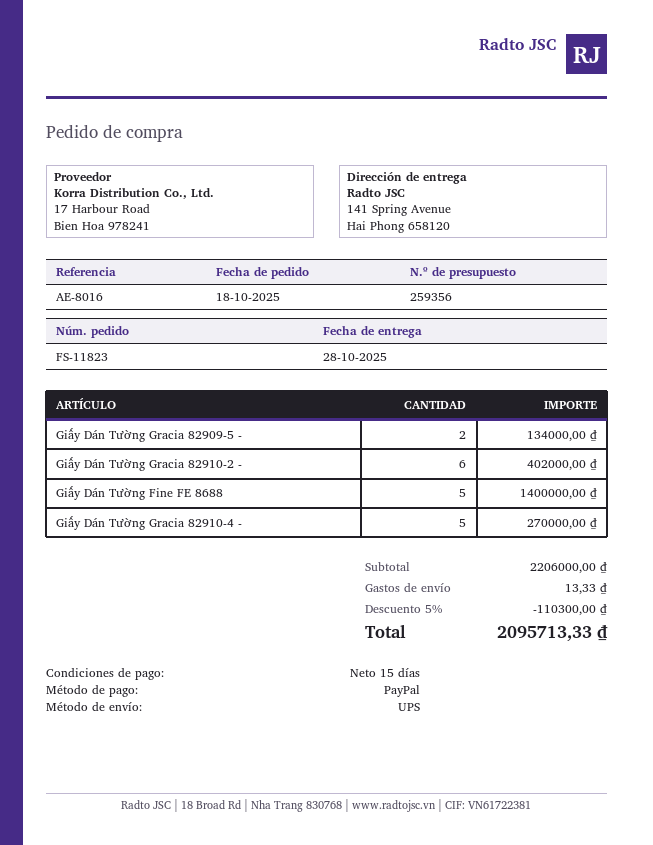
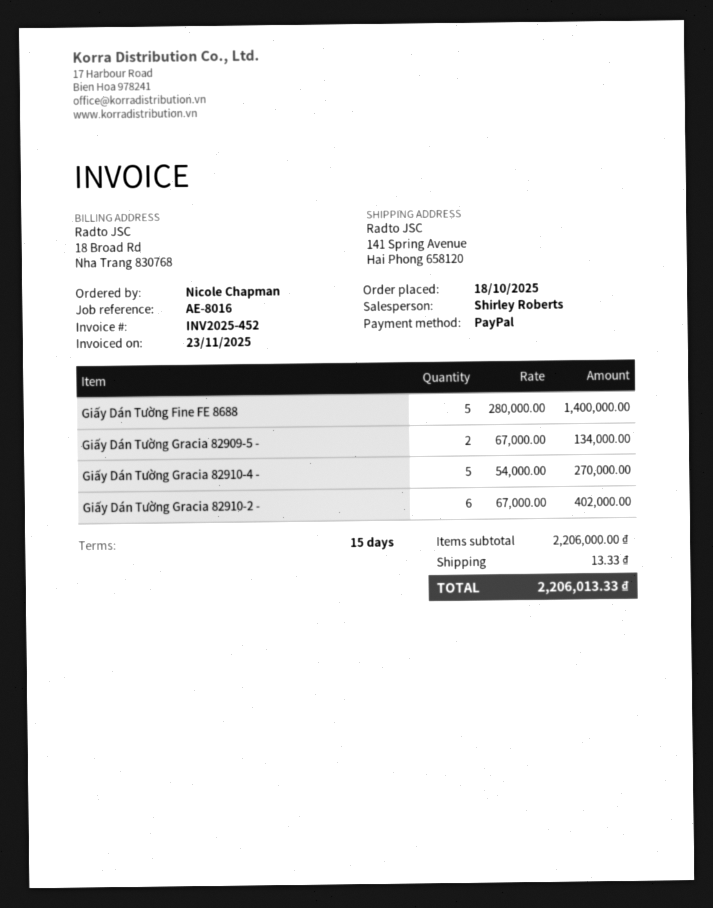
discount: 5% = 110300.00 -> none
total: 2095713.33 -> 2206013.33

